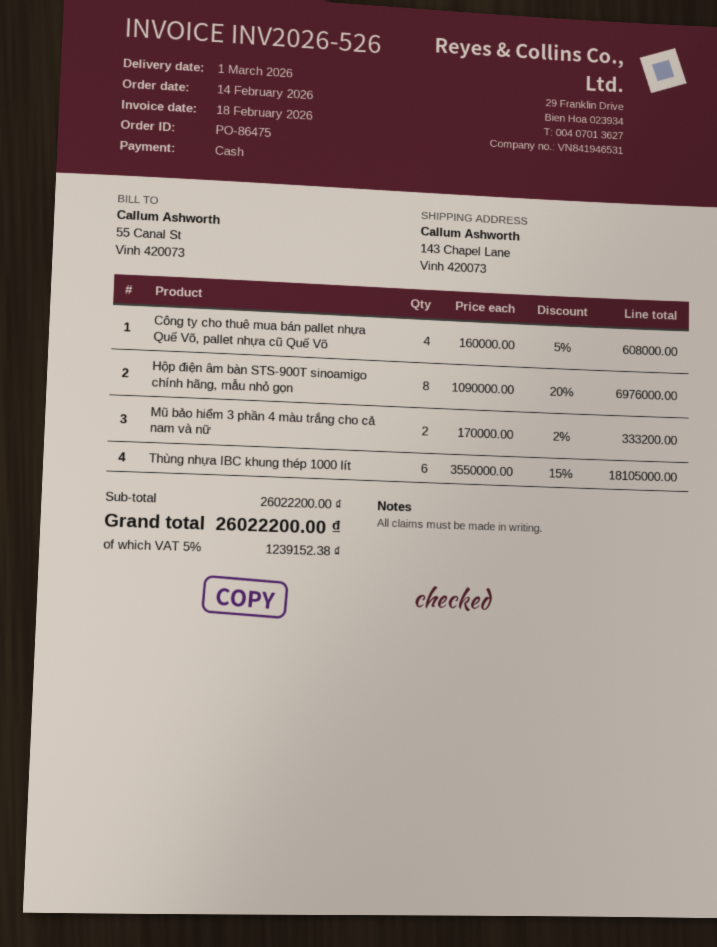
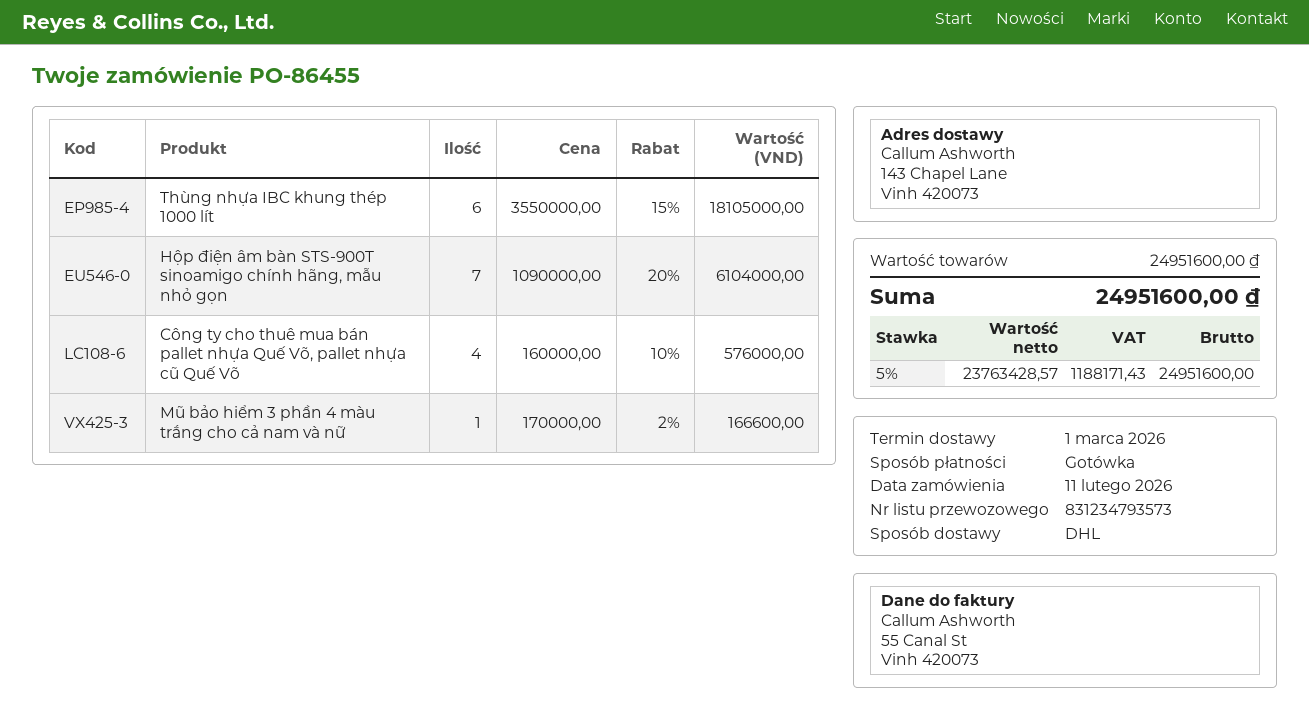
order number: PO-86475 -> PO-86455
order date: 2026-02-14 -> 2026-02-11
Công ty cho thuê mua bán pallet nhựa Quế Võ, pallet nhựa cũ Quế Võ: 4 x 160000.00 - 5% = 608000.00 -> 4 x 160000.00 - 10% = 576000.00
Hộp điện âm bàn STS-900T sinoamigo chính hãng, mẫu nhỏ gọn: 8 x 1090000.00 - 20% = 6976000.00 -> 7 x 1090000.00 - 20% = 6104000.00
Mũ bảo hiểm 3 phần 4 màu trắng cho cả nam và nữ: 2 x 170000.00 - 2% = 333200.00 -> 1 x 170000.00 - 2% = 166600.00
subtotal: 26022200.00 -> 24951600.00
tax: 5% = 1239152.38 -> 5% = 1188171.43
total: 26022200.00 -> 24951600.00

